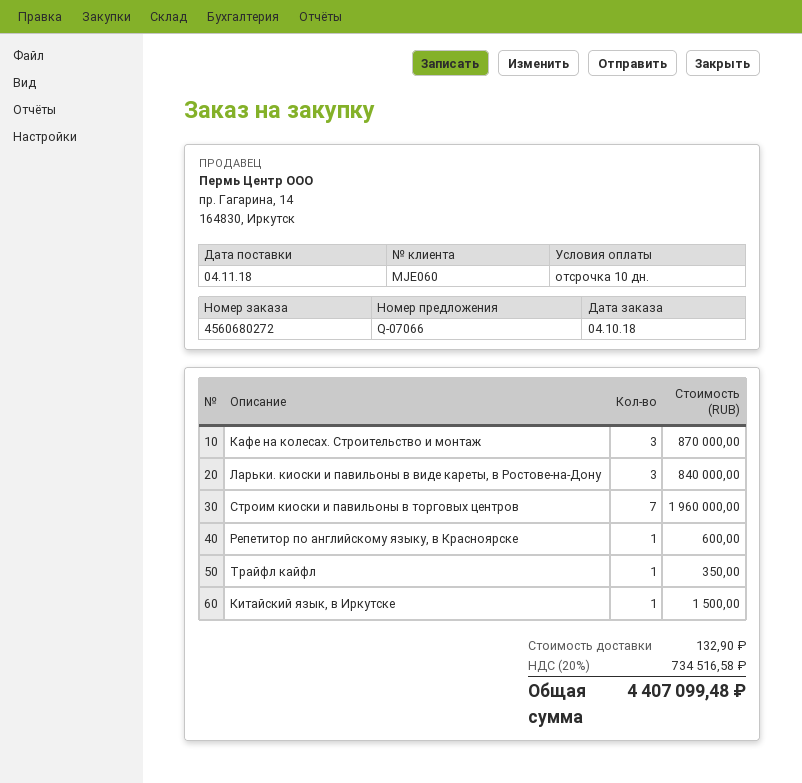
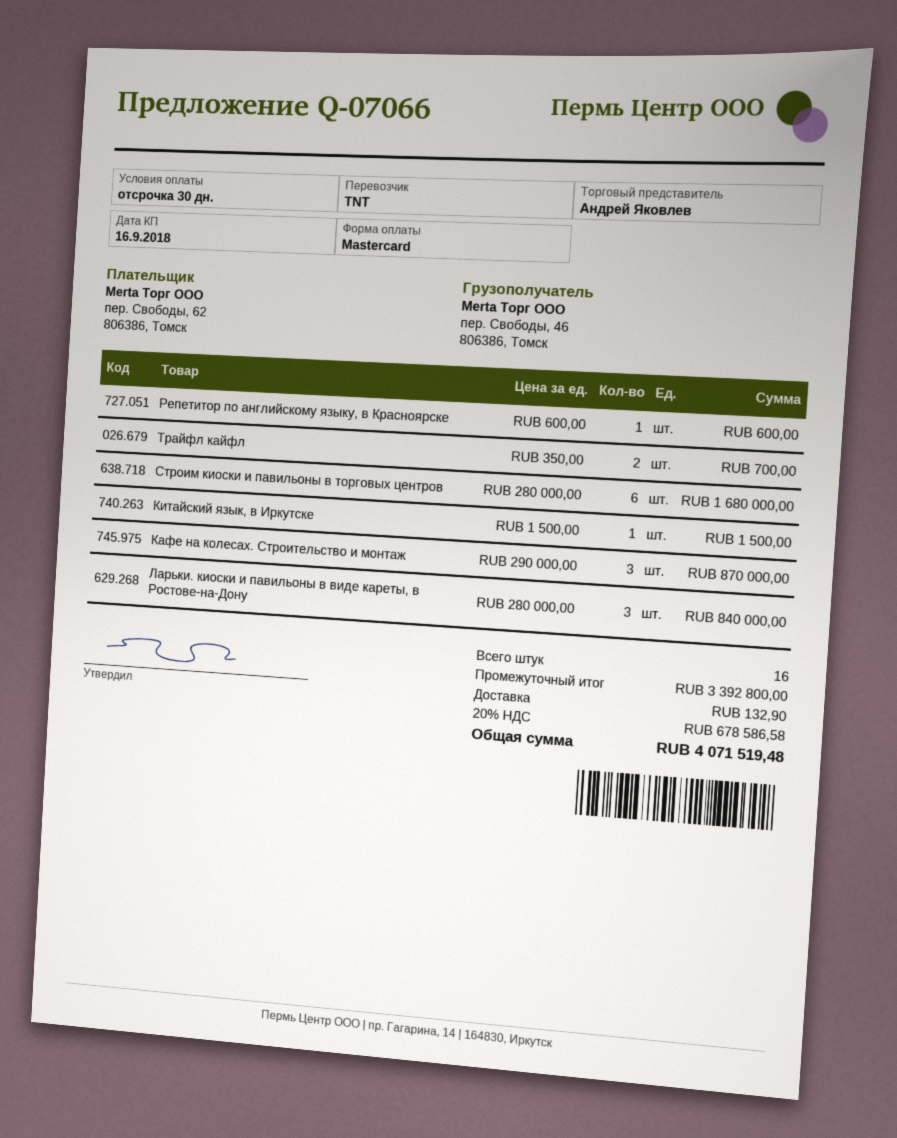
payment terms: 10 days -> 30 days
Строим киоски и павильоны в торговых центров: 7 for 1960000.00 -> 6 for 1680000.00
Трайфл кайфл: 1 for 350.00 -> 2 for 700.00
tax: 20% = 734516.58 -> 20% = 678586.58
total: 4407099.48 -> 4071519.48

